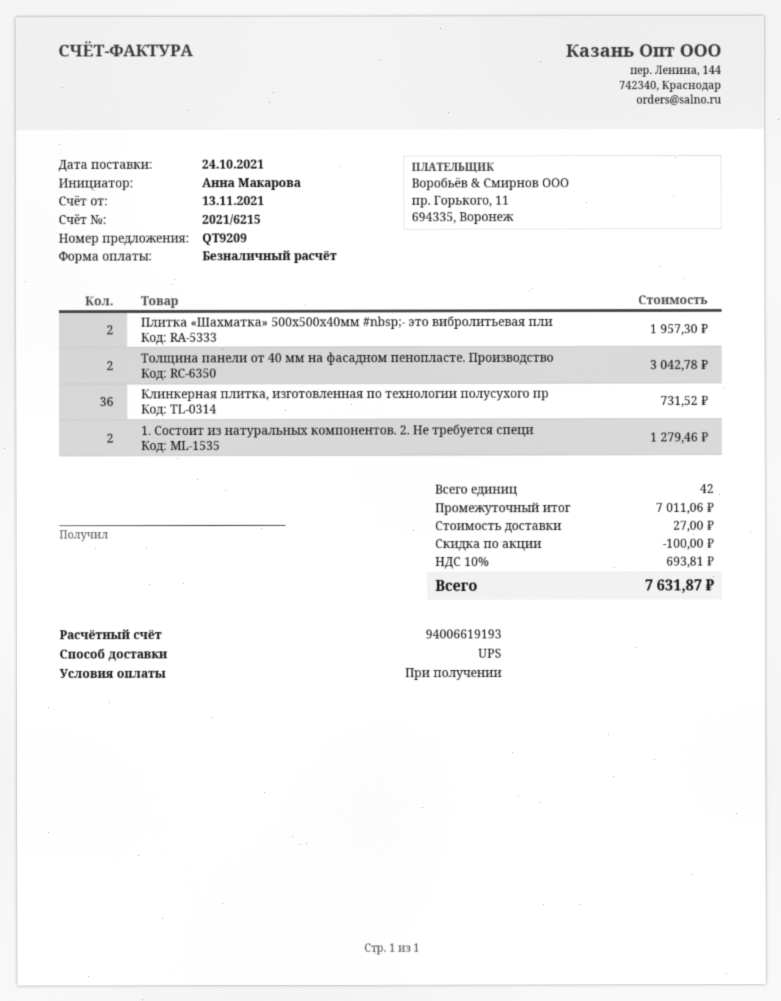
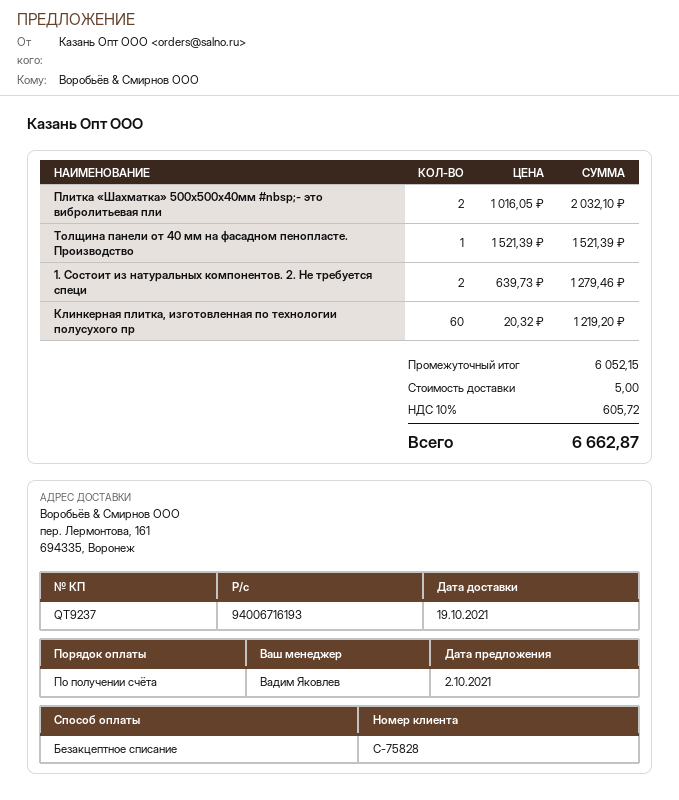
quote number: QT9209 -> QT9237
delivery date: 2021-10-24 -> 2021-10-19
payment method: bank transfer -> direct debit
bank account: 94006619193 -> 94006716193
Плитка «Шахматка» 500х500х40мм #nbsp;- это вибролитьевая пли: 2 for 1957.30 -> 2 for 2032.10
Толщина панели от 40 мм на фасадном пенопласте. Производство: 2 for 3042.78 -> 1 for 1521.39
Клинкерная плитка, изготовленная по технологии полусухого пр: 36 for 731.52 -> 60 for 1219.20
subtotal: 7011.06 -> 6052.15
discount: 100.00 -> none
shipping: 27.00 -> 5.00
tax: 10% = 693.81 -> 10% = 605.72
total: 7631.87 -> 6662.87

